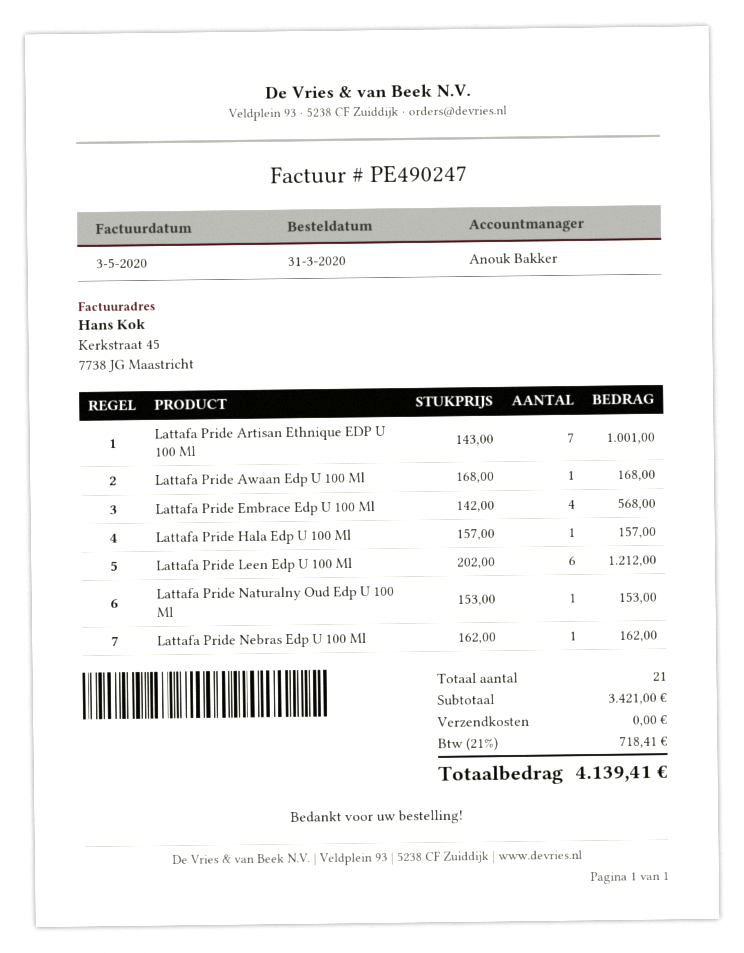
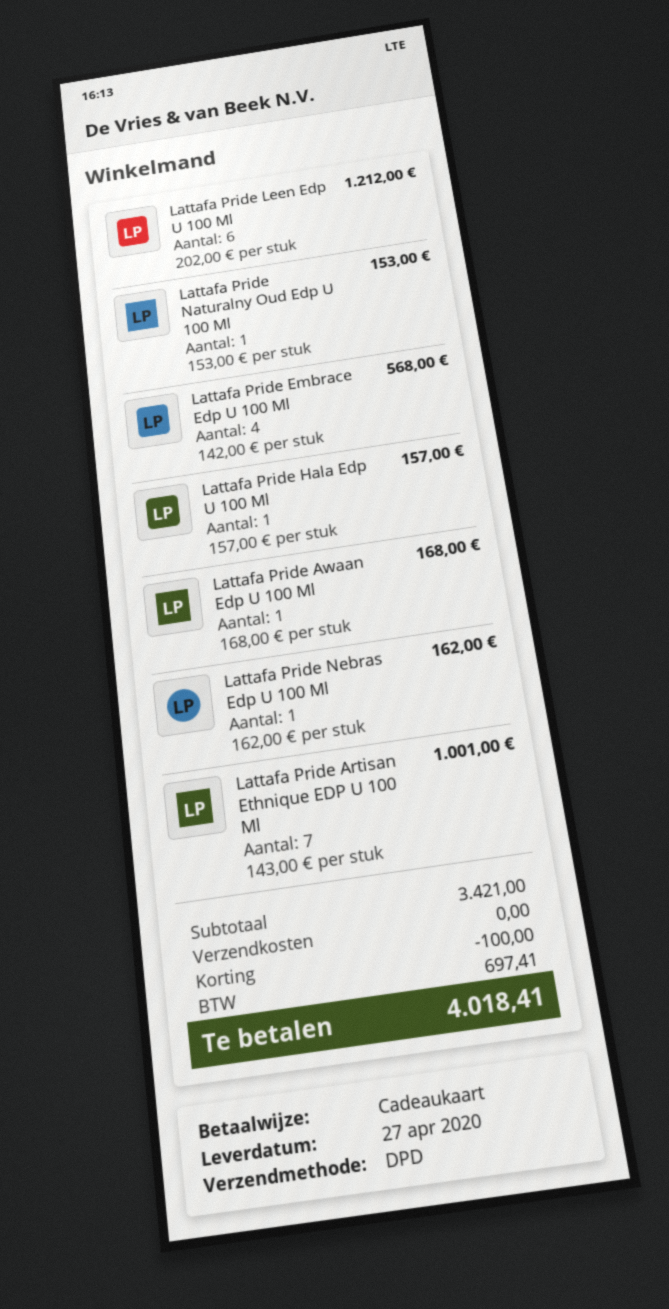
discount: none -> 100.00
tax: 718.41 -> 697.41
total: 4139.41 -> 4018.41

